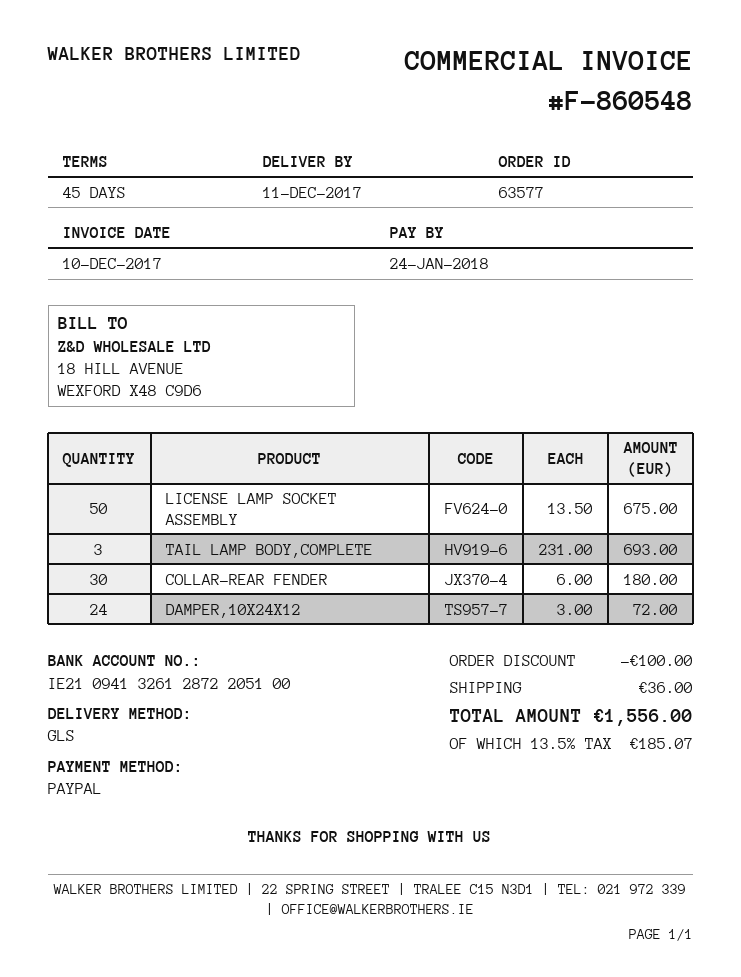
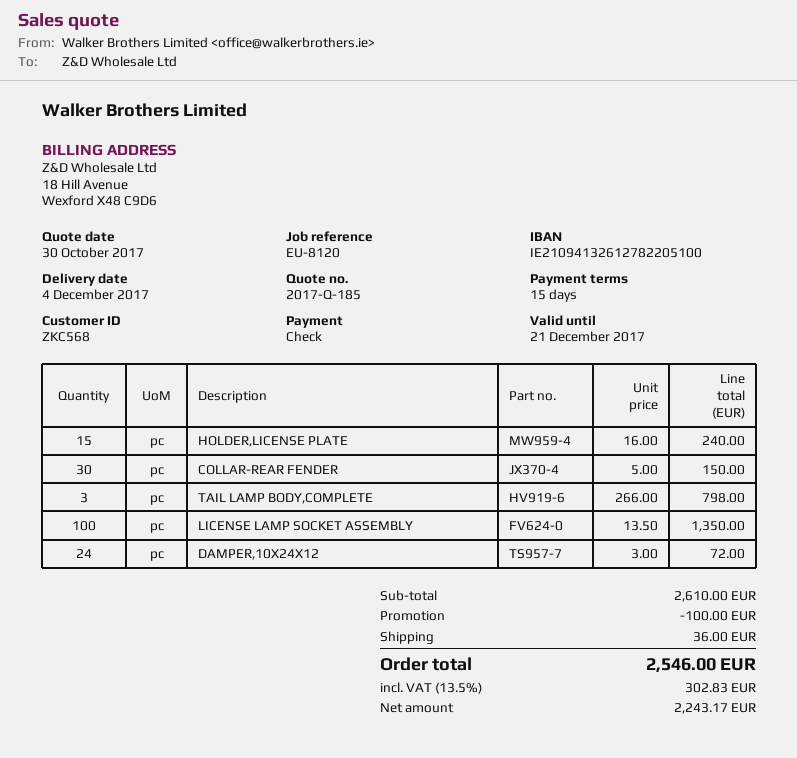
delivery date: 2017-12-11 -> 2017-12-04
payment terms: 45 days -> 15 days
payment method: PayPal -> cheque
bank account: IE21094132612872205100 -> IE21094132612782205100
LICENSE LAMP SOCKET ASSEMBLY: 50 x 13.50 = 675.00 -> 100 x 13.50 = 1350.00
TAIL LAMP BODY,COMPLETE: 3 x 231.00 = 693.00 -> 3 x 266.00 = 798.00
COLLAR-REAR FENDER: 30 x 6.00 = 180.00 -> 30 x 5.00 = 150.00
HOLDER,LICENSE PLATE: none -> 15 x 16.00 = 240.00
tax: 13.5% = 185.07 -> 13.5% = 302.83
total: 1556.00 -> 2546.00

